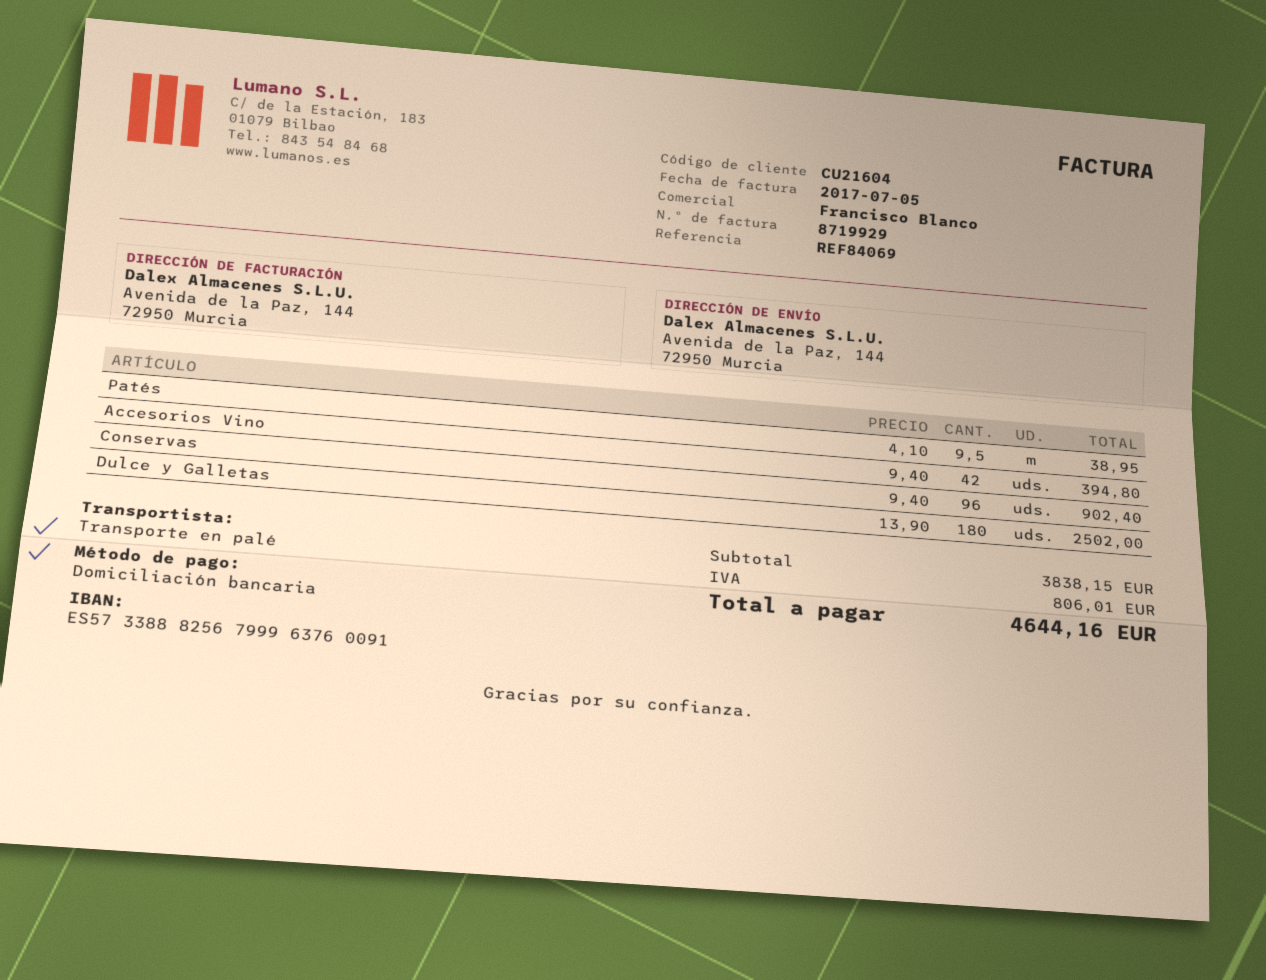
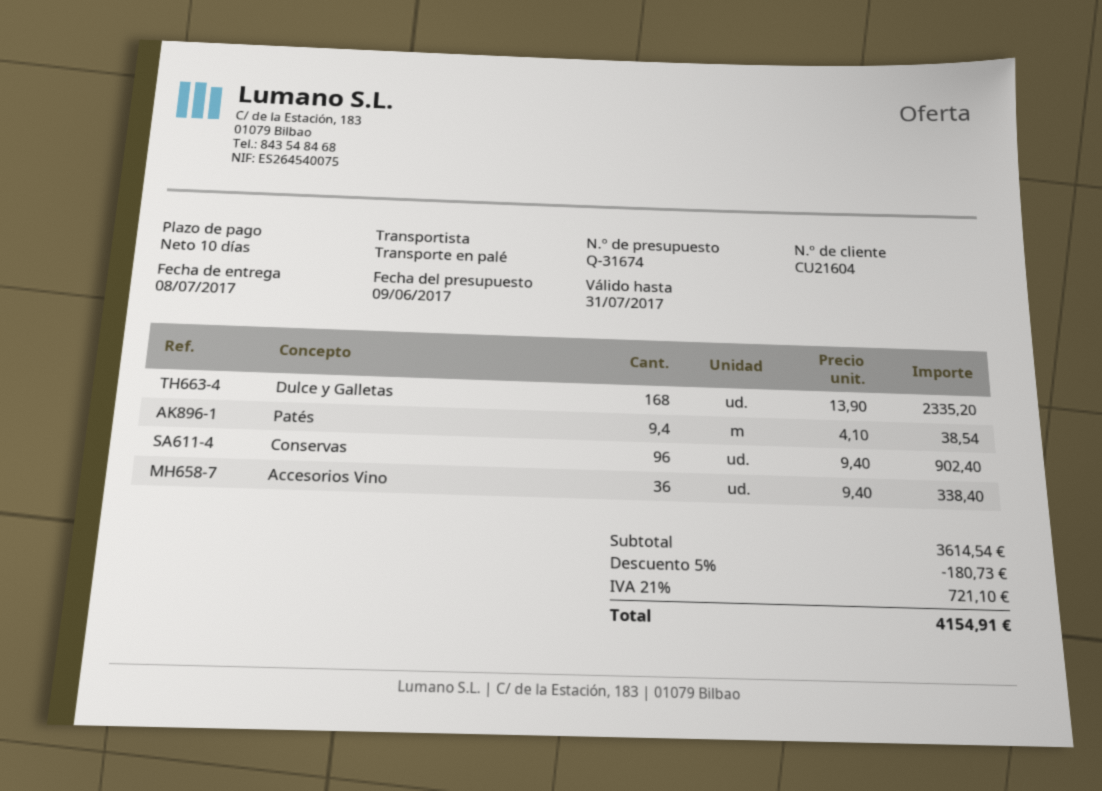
Patés: 9.5 x 4.10 = 38.95 -> 9.4 x 4.10 = 38.54
Accesorios Vino: 42 x 9.40 = 394.80 -> 36 x 9.40 = 338.40
Dulce y Galletas: 180 x 13.90 = 2502.00 -> 168 x 13.90 = 2335.20
subtotal: 3838.15 -> 3614.54
discount: none -> 5% = 180.73
tax: 806.01 -> 721.10
total: 4644.16 -> 4154.91

